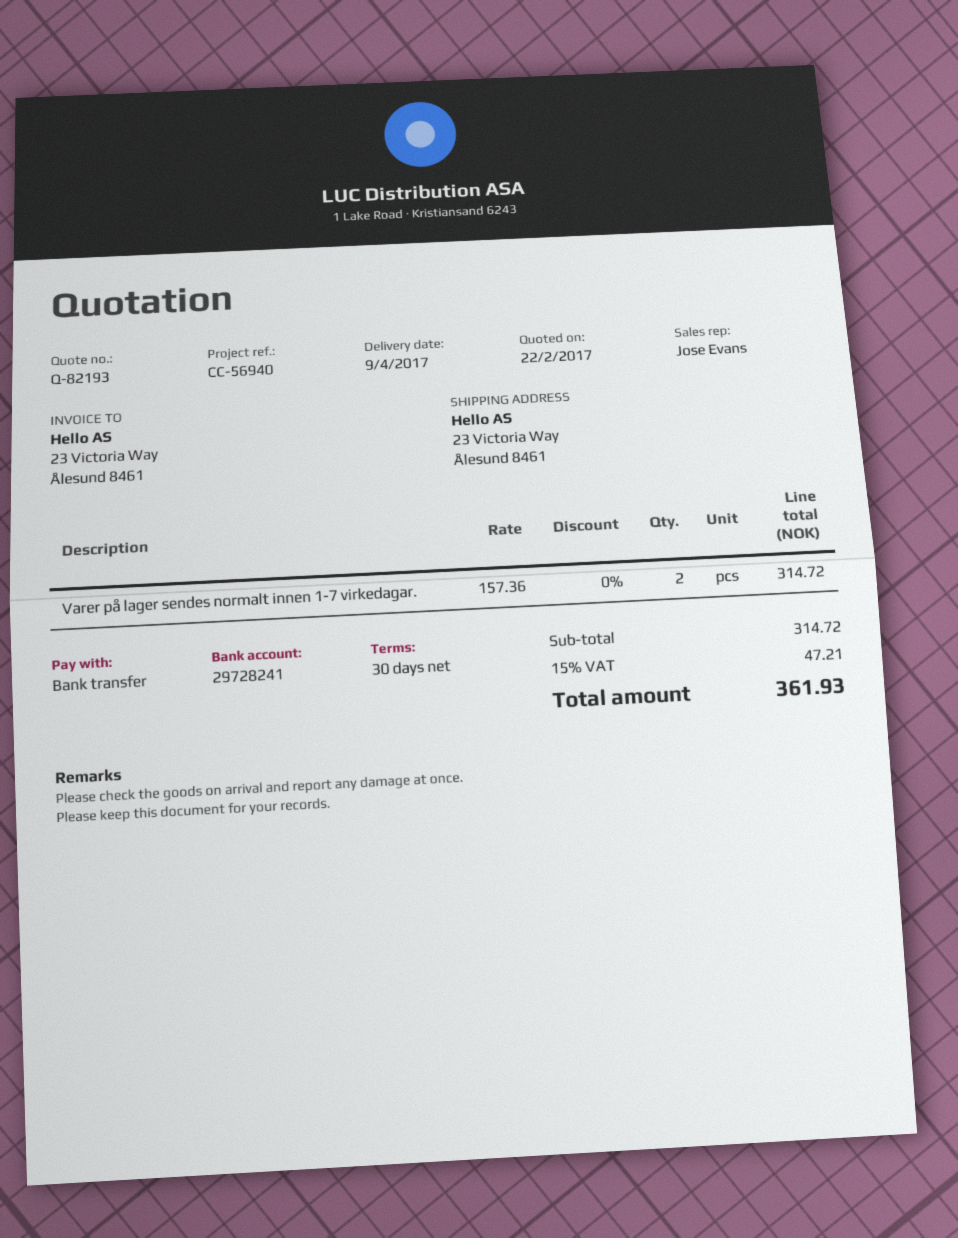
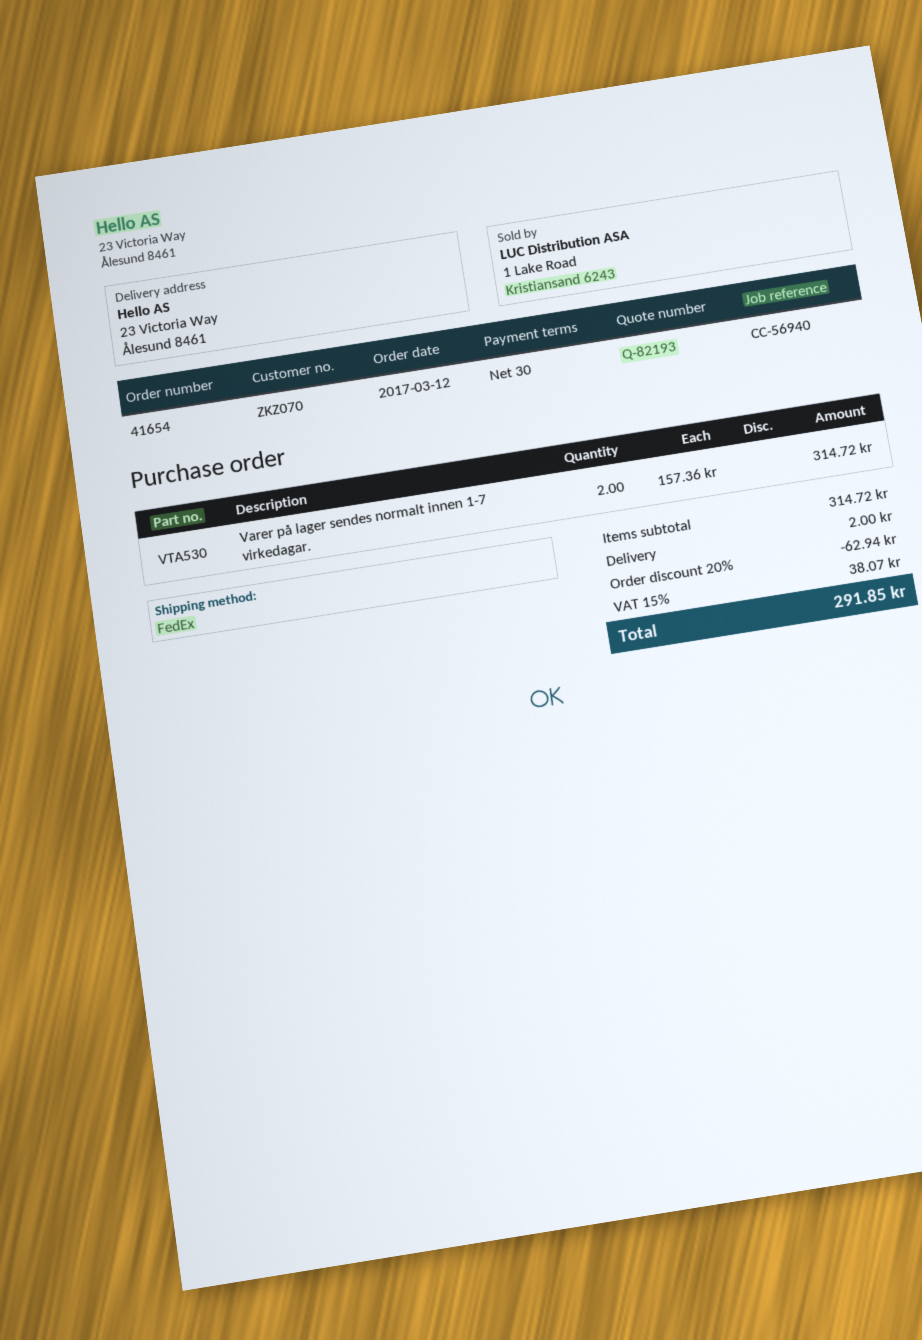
discount: none -> 20% = 62.94
shipping: none -> 2.00
tax: 15% = 47.21 -> 15% = 38.07
total: 361.93 -> 291.85

